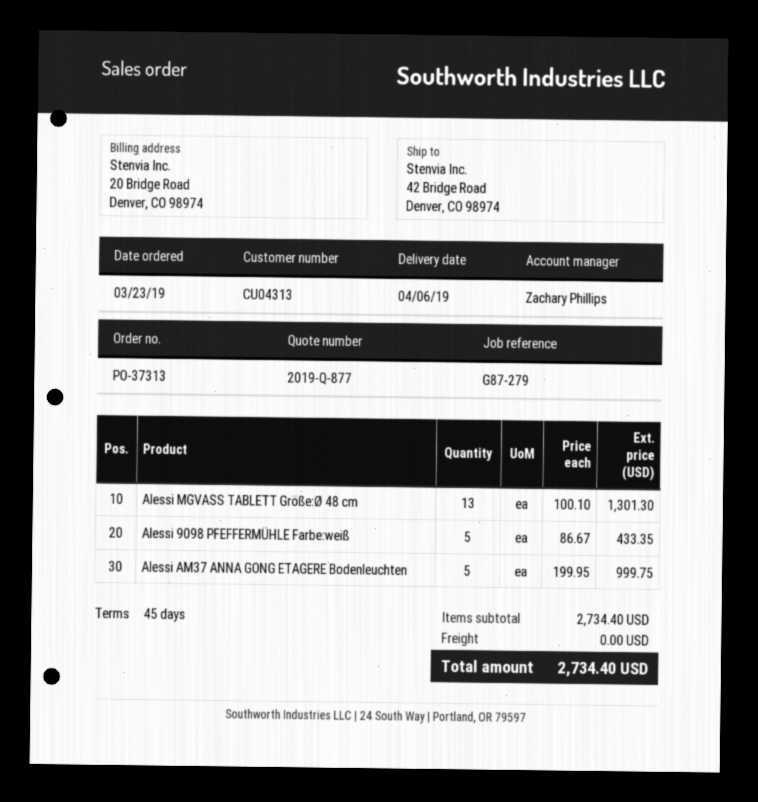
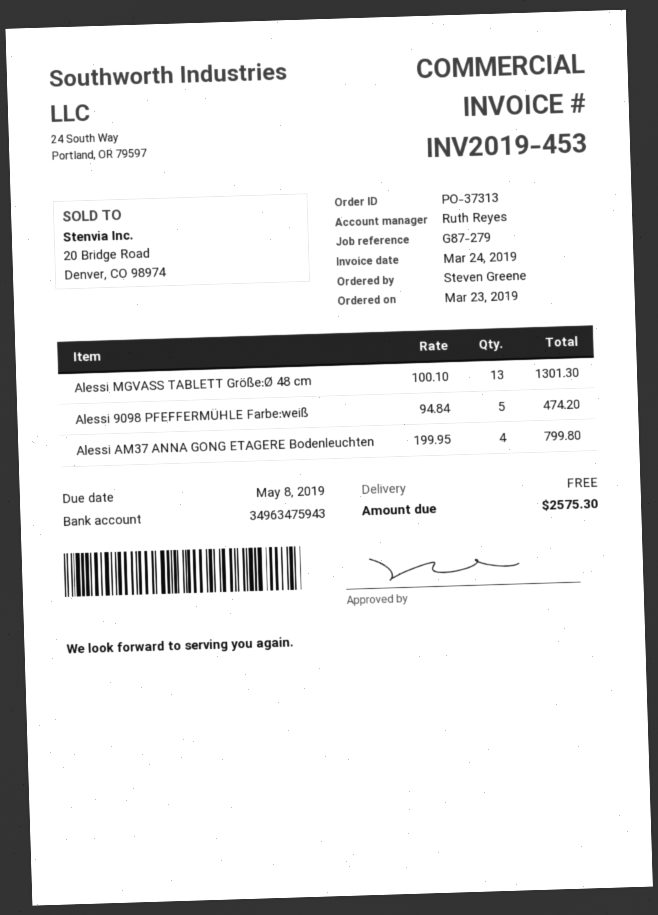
sales rep: Zachary Phillips -> Ruth Reyes
Alessi 9098 PFEFFERMÜHLE Farbe:weiß: 5 x 86.67 = 433.35 -> 5 x 94.84 = 474.20
Alessi AM37 ANNA GONG ETAGERE Bodenleuchten: 5 x 199.95 = 999.75 -> 4 x 199.95 = 799.80
total: 2734.40 -> 2575.30

